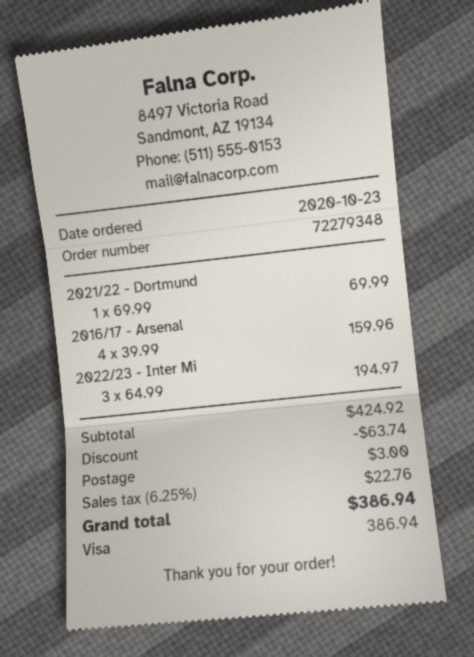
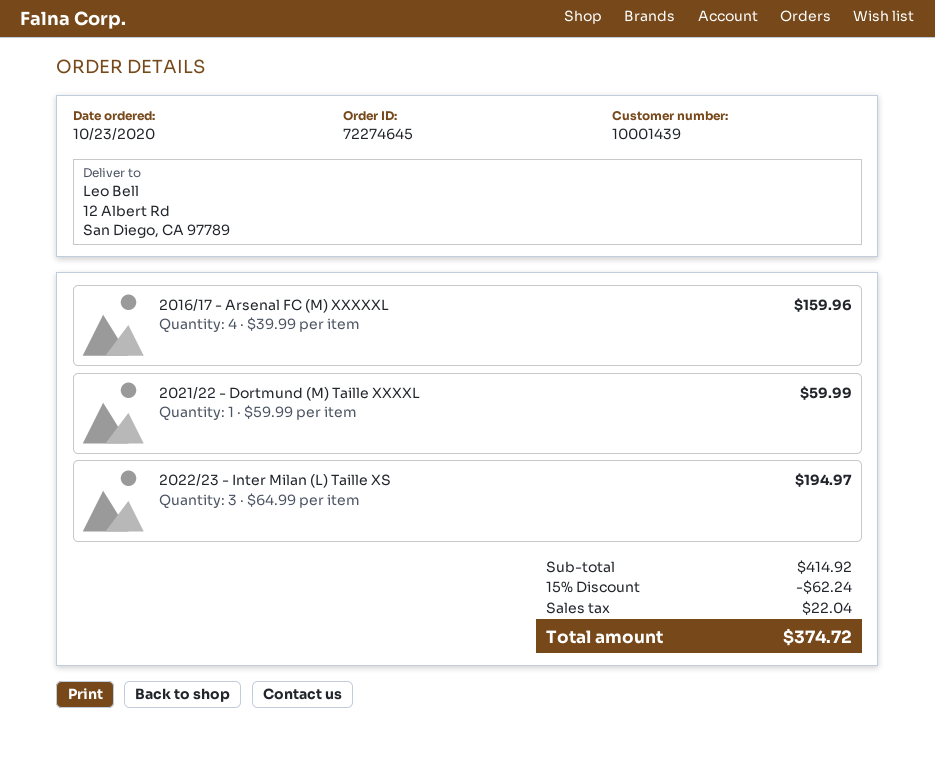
order number: 72279348 -> 72274645
2021/22 - Dortmund: 1 x 69.99 = 69.99 -> 1 x 59.99 = 59.99
subtotal: 424.92 -> 414.92
discount: 63.74 -> 62.24
shipping: 3.00 -> none
tax: 22.76 -> 22.04
total: 386.94 -> 374.72

